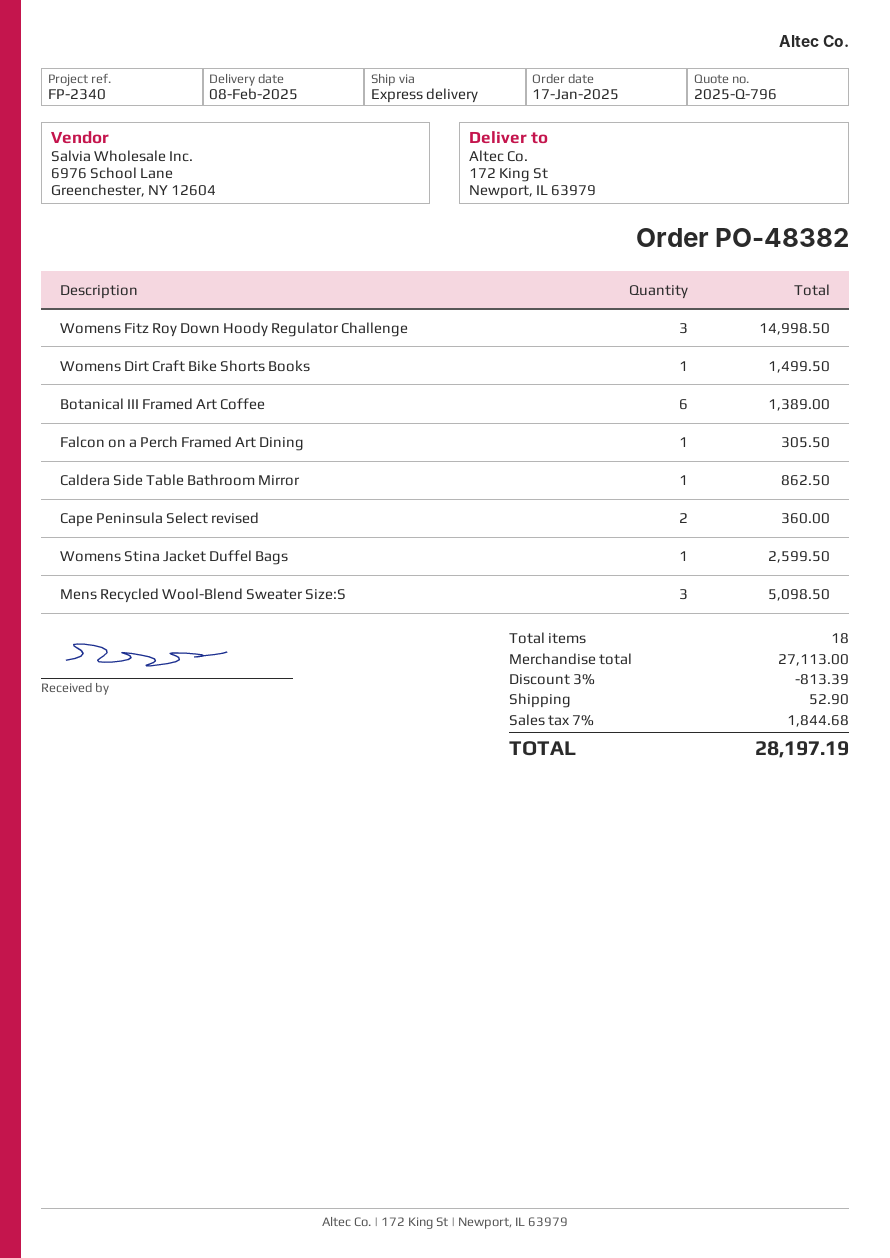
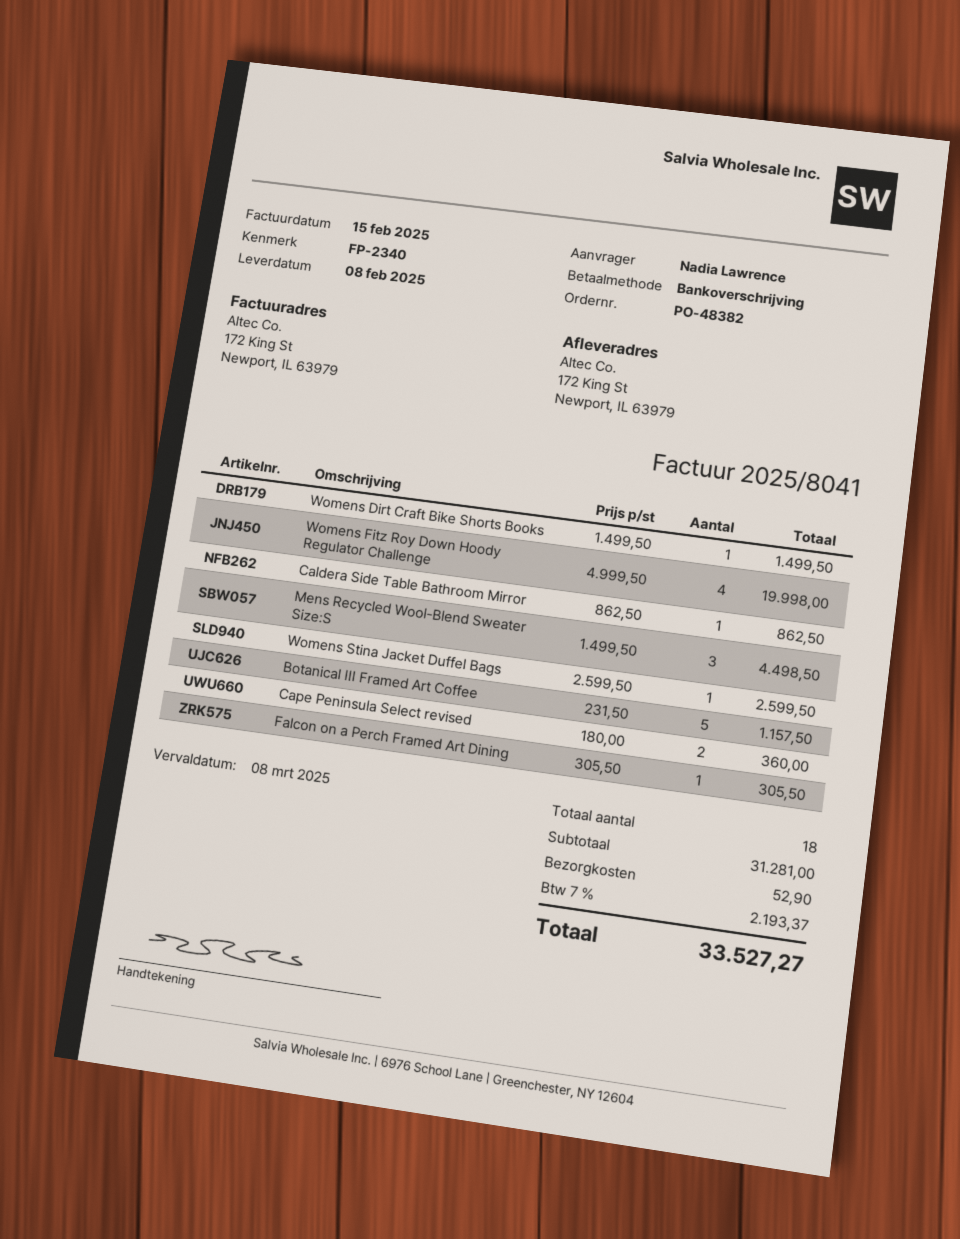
Womens Fitz Roy Down Hoody Regulator Challenge: 3 for 14998.50 -> 4 for 19998.00
Botanical III Framed Art Coffee: 6 for 1389.00 -> 5 for 1157.50
Mens Recycled Wool-Blend Sweater Size:S: 3 for 5098.50 -> 3 for 4498.50
subtotal: 27113.00 -> 31281.00
discount: 3% = 813.39 -> none
tax: 7% = 1844.68 -> 7% = 2193.37
total: 28197.19 -> 33527.27

